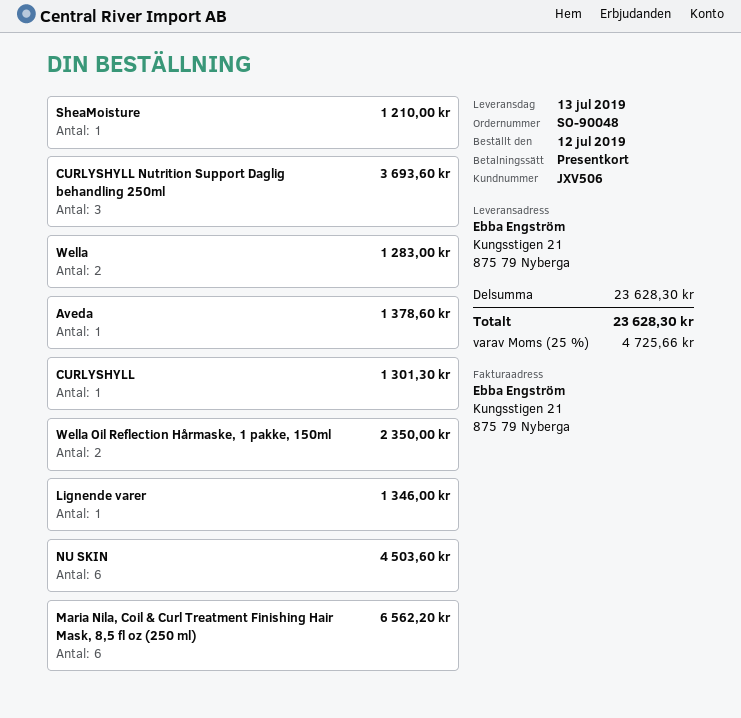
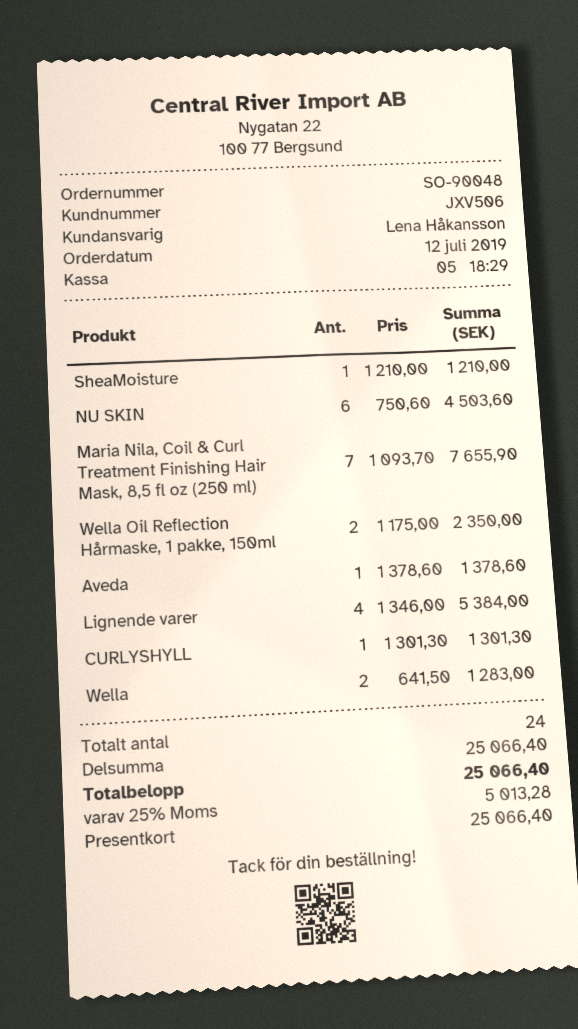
CURLYSHYLL Nutrition Support Daglig behandling 250ml: 3 for 3693.60 -> none
Lignende varer: 1 for 1346.00 -> 4 for 5384.00
Maria Nila, Coil & Curl Treatment Finishing Hair Mask, 8,5 fl oz (250 ml): 6 for 6562.20 -> 7 for 7655.90
subtotal: 23628.30 -> 25066.40
tax: 25% = 4725.66 -> 25% = 5013.28
total: 23628.30 -> 25066.40

